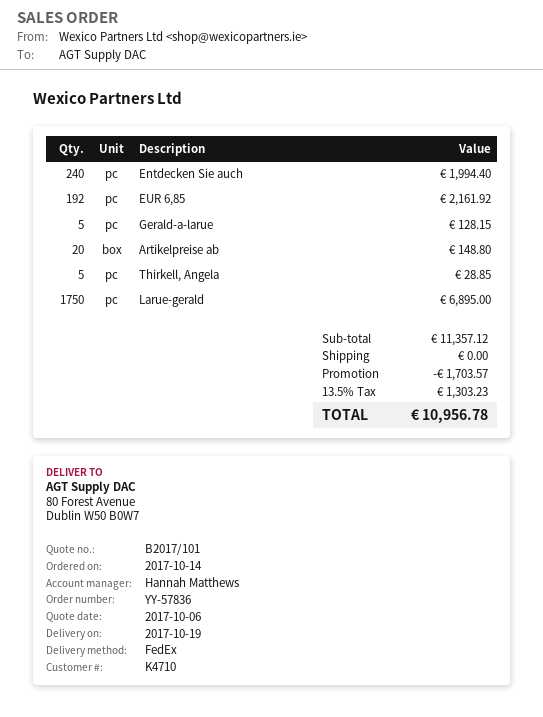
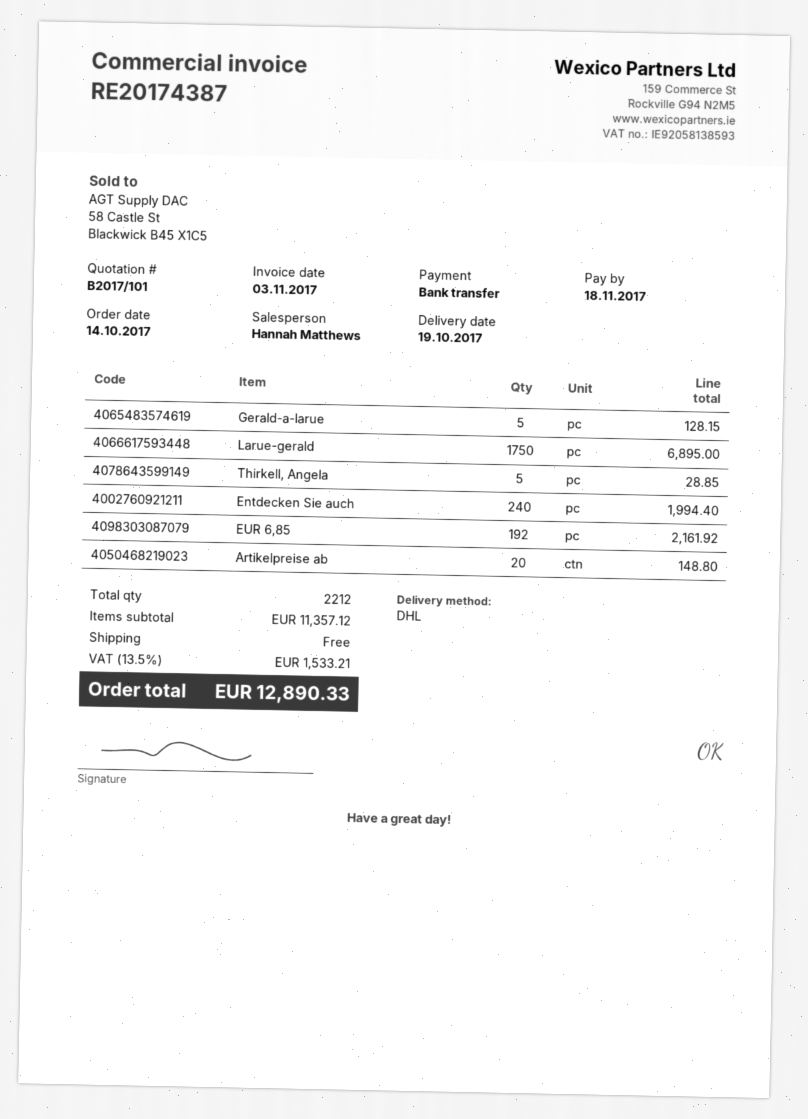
shipping method: FedEx -> DHL
discount: 1703.57 -> none
tax: 13.5% = 1303.23 -> 13.5% = 1533.21
total: 10956.78 -> 12890.33

